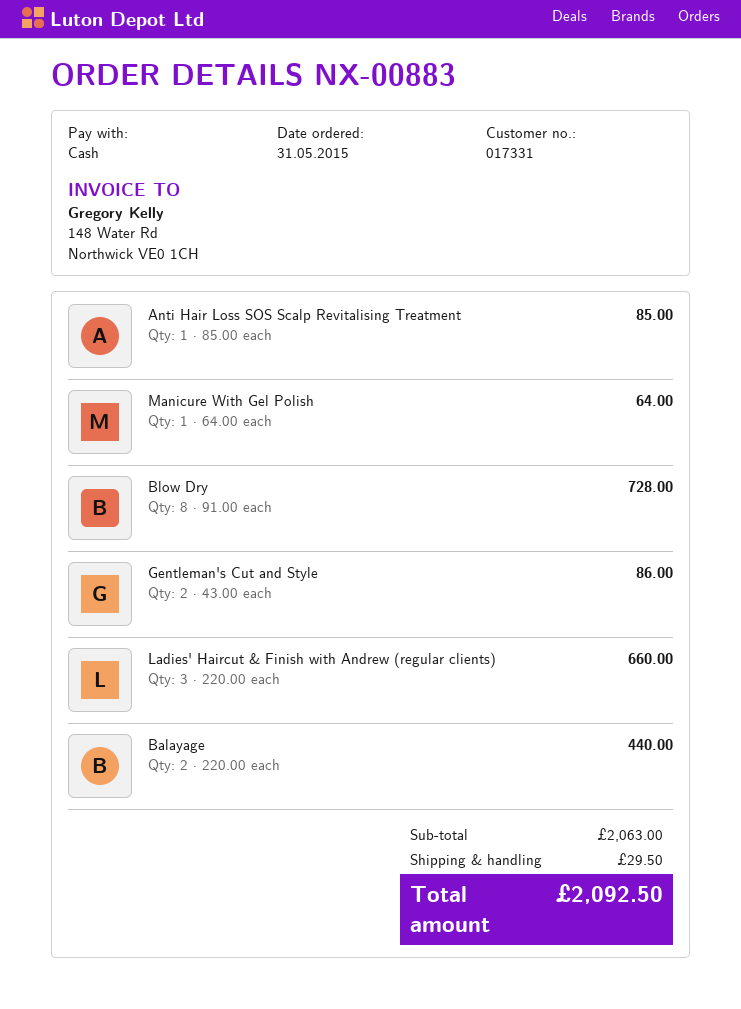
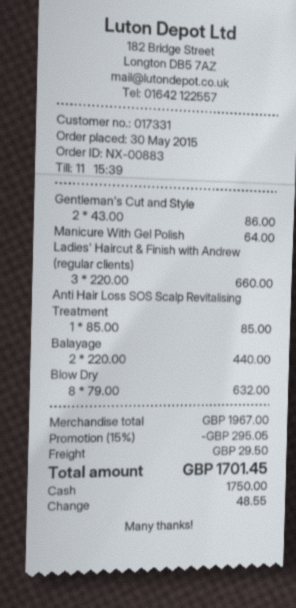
order date: 2015-05-31 -> 2015-05-30
Blow Dry: 8 x 91.00 = 728.00 -> 8 x 79.00 = 632.00
subtotal: 2063.00 -> 1967.00
discount: none -> 15% = 295.05
total: 2092.50 -> 1701.45

